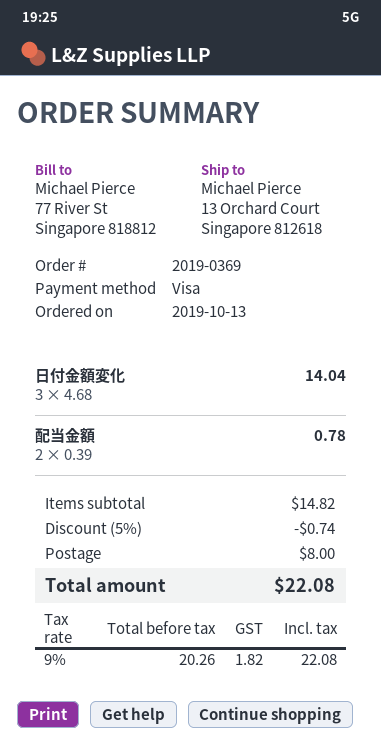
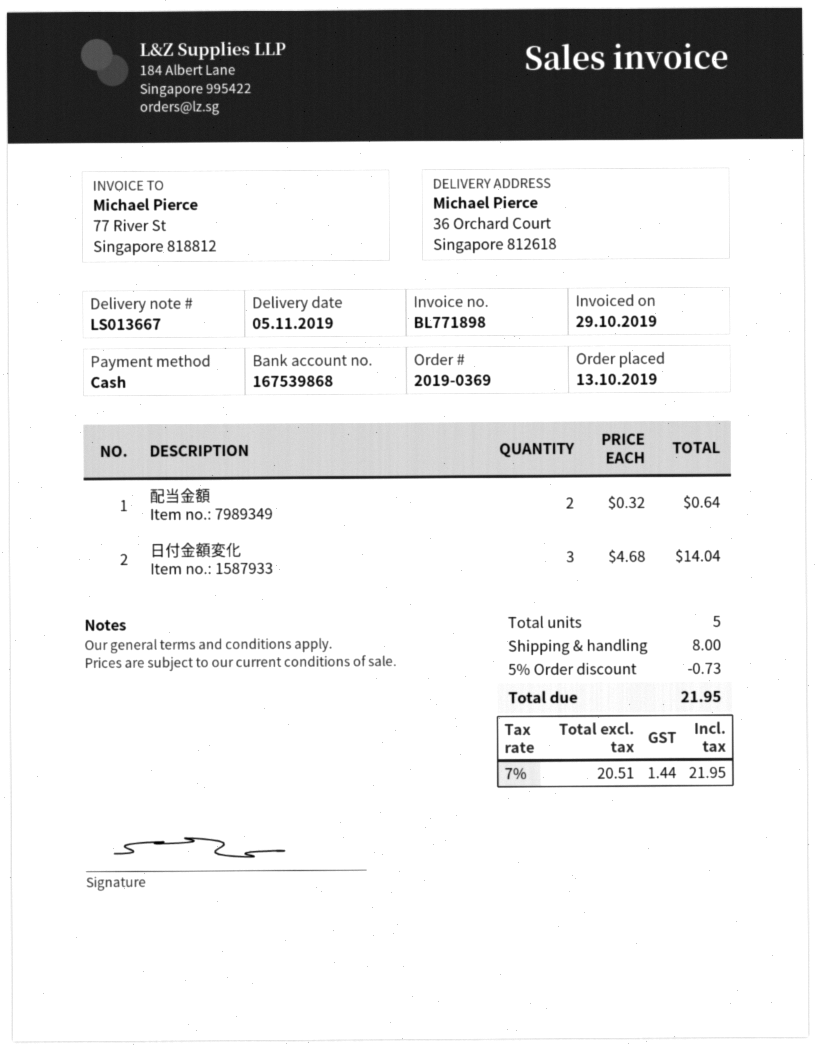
payment method: Visa -> cash
ship to: 13 Orchard Court, Singapore 812618 -> 36 Orchard Court, Singapore 812618
配当金額: 2 x 0.39 = 0.78 -> 2 x 0.32 = 0.64
discount: 5% = 0.74 -> 5% = 0.73
net: 20.26 -> 20.51
tax: 9% = 1.82 -> 7% = 1.44
total: 22.08 -> 21.95

